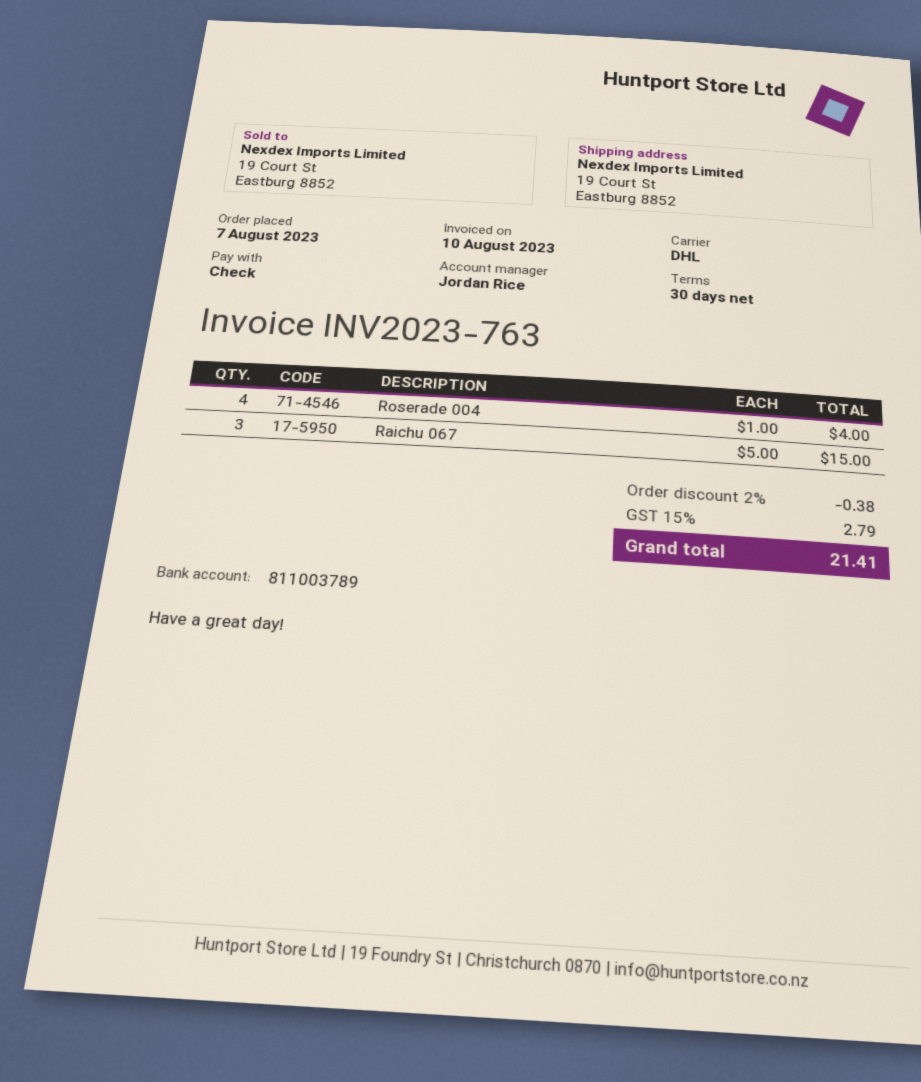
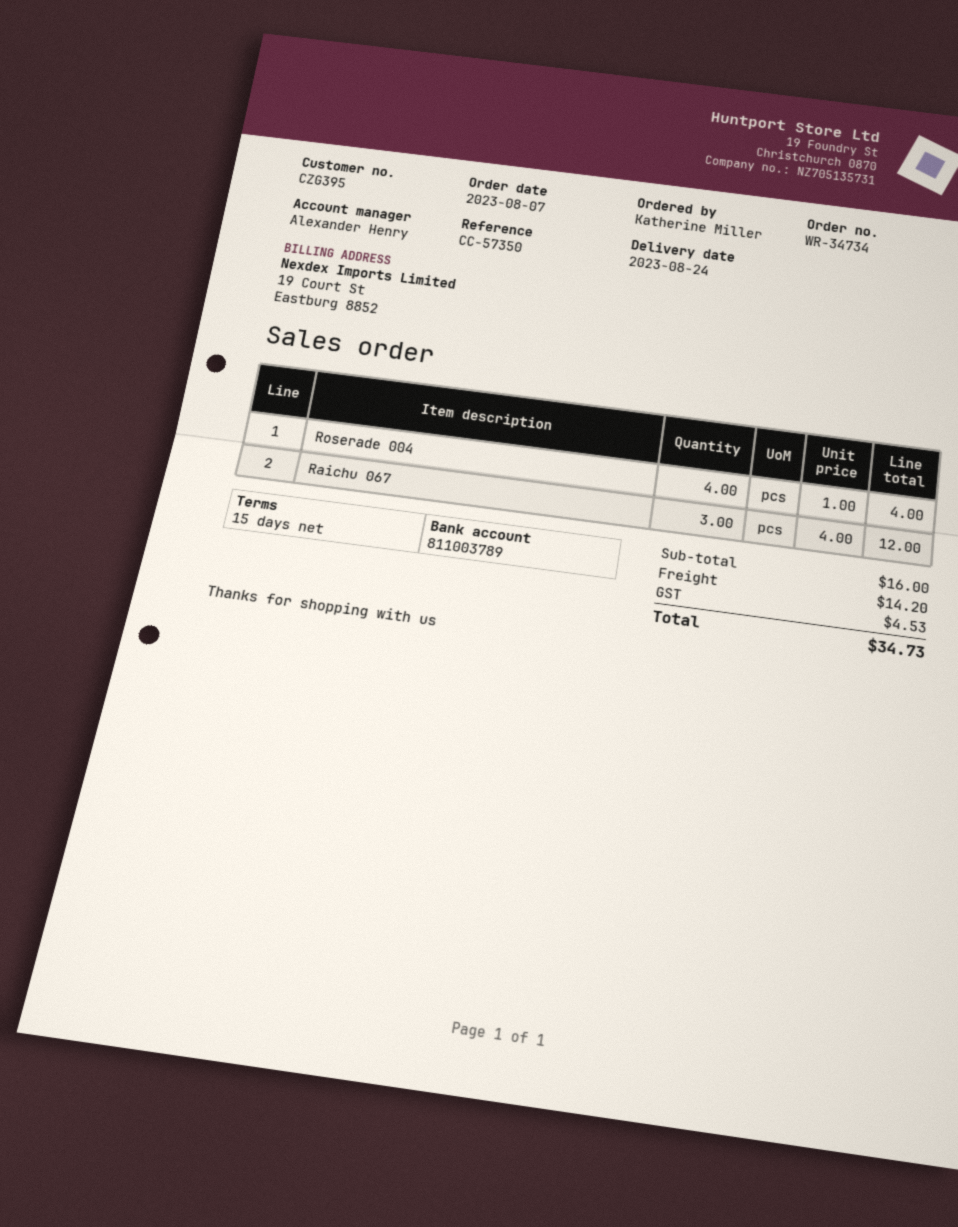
payment terms: 30 days -> 15 days
sales rep: Jordan Rice -> Alexander Henry
Raichu 067: 3 x 5.00 = 15.00 -> 3 x 4.00 = 12.00
discount: 2% = 0.38 -> none
shipping: none -> 14.20
tax: 2.79 -> 4.53
total: 21.41 -> 34.73

